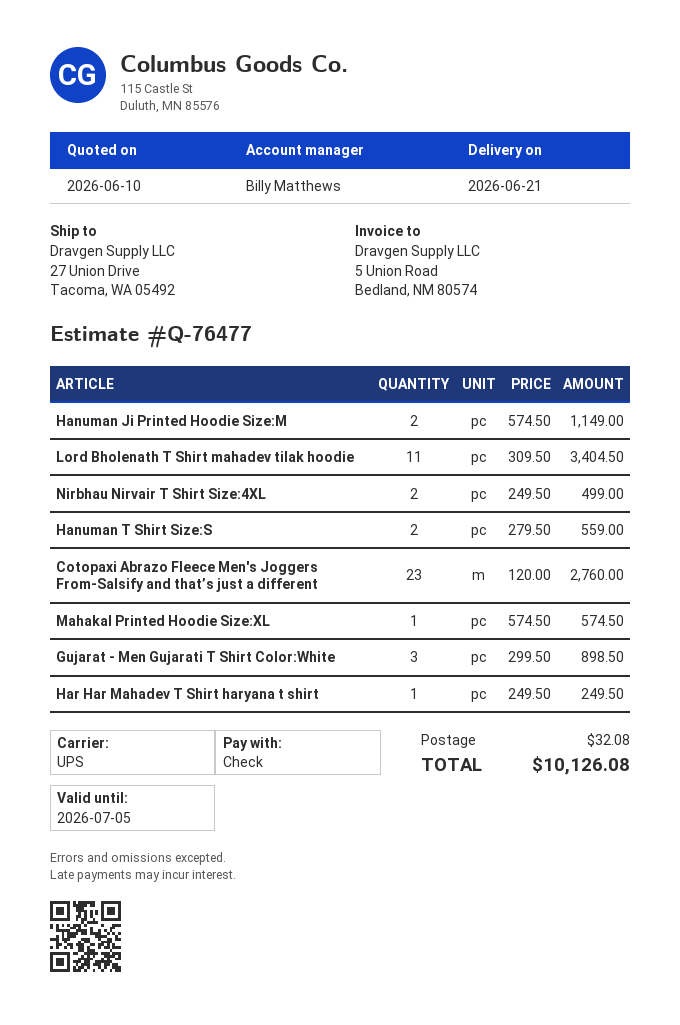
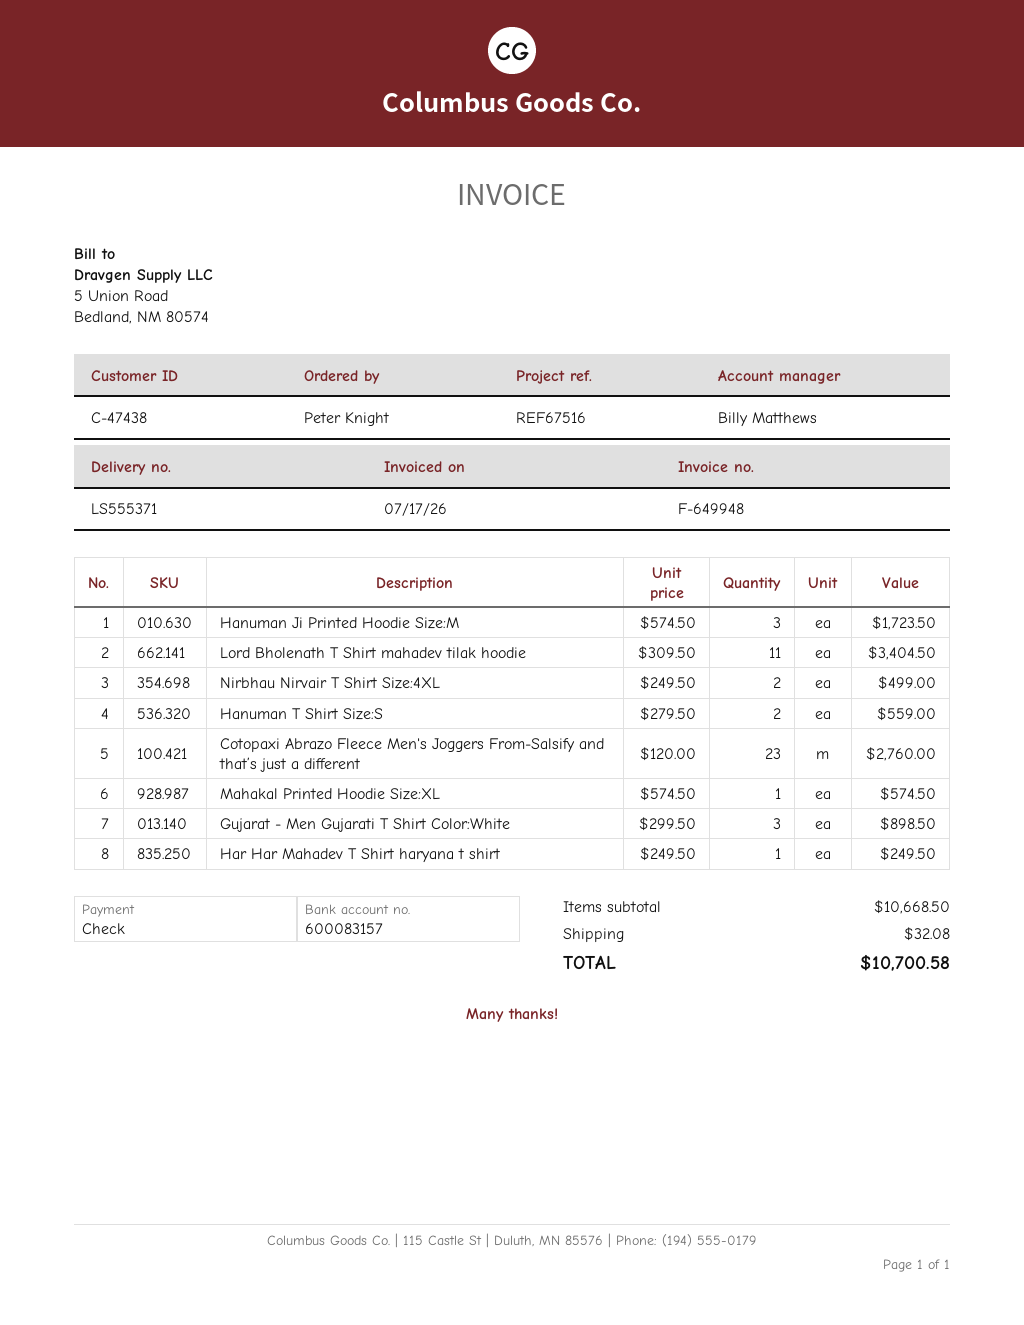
Hanuman Ji Printed Hoodie Size:M: 2 x 574.50 = 1149.00 -> 3 x 574.50 = 1723.50
total: 10126.08 -> 10700.58

